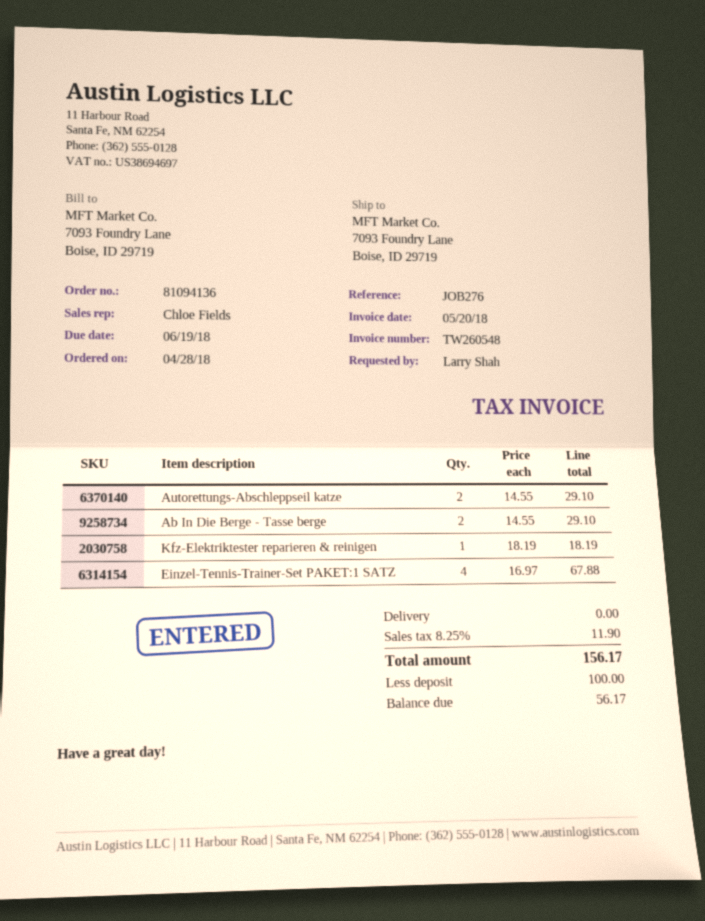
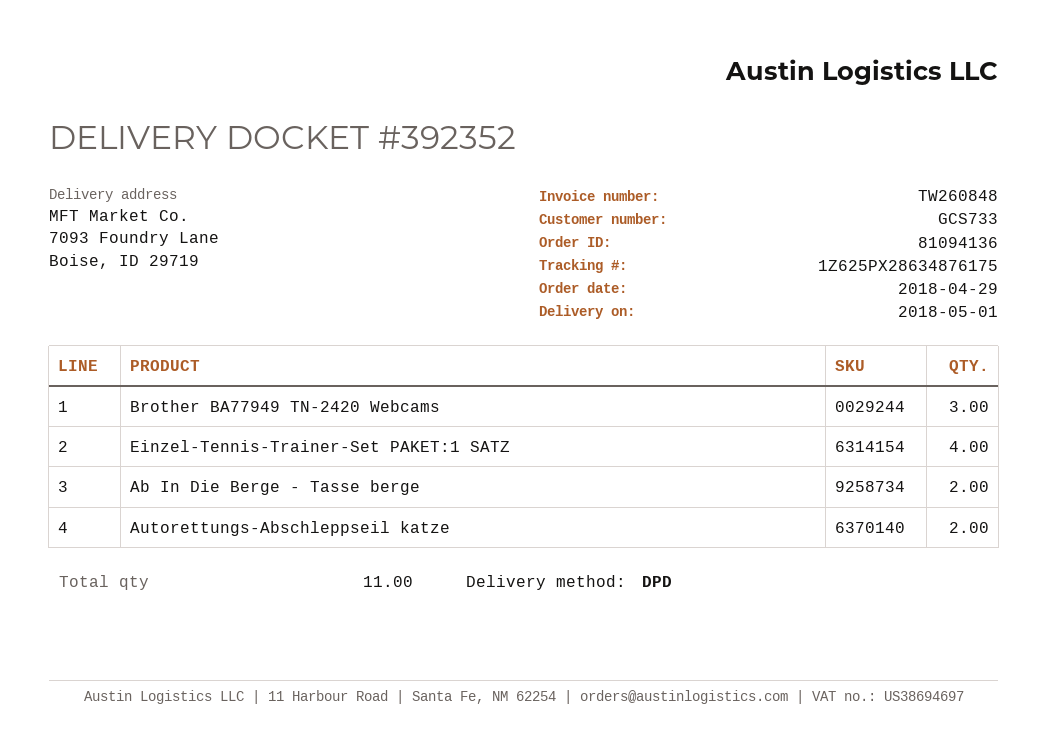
order date: 2018-04-28 -> 2018-04-29
invoice number: TW260548 -> TW260848
Kfz-Elektriktester reparieren & reinigen: 1 -> none
Brother BA77949 TN-2420 Webcams: none -> 3

